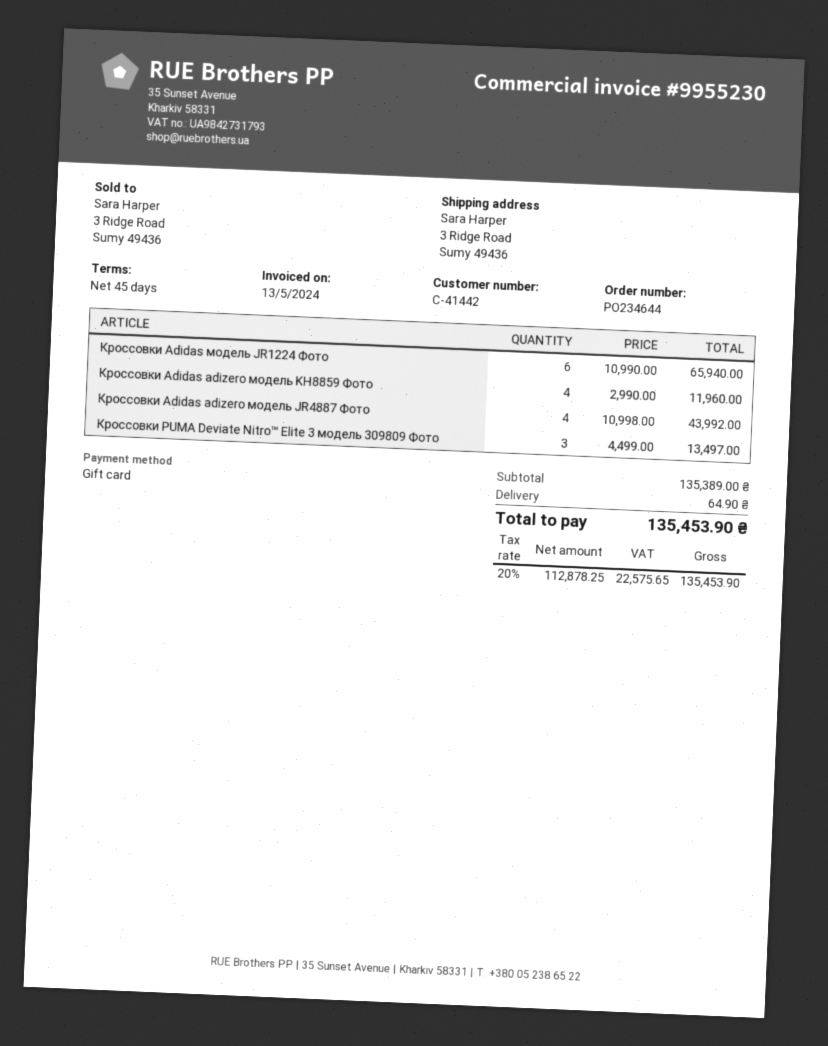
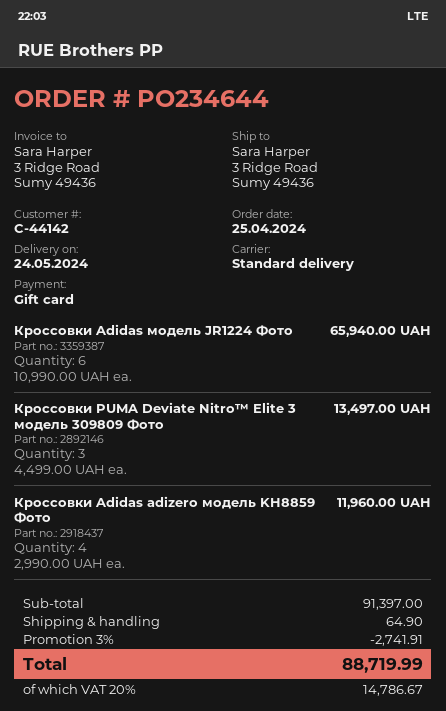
customer number: C-41442 -> C-44142
Кроссовки Adidas adizero модель JR4887 Фото: 4 x 10998.00 = 43992.00 -> none
subtotal: 135389.00 -> 91397.00
discount: none -> 3% = 2741.91
tax: 20% = 22575.65 -> 20% = 14786.67
total: 135453.90 -> 88719.99

